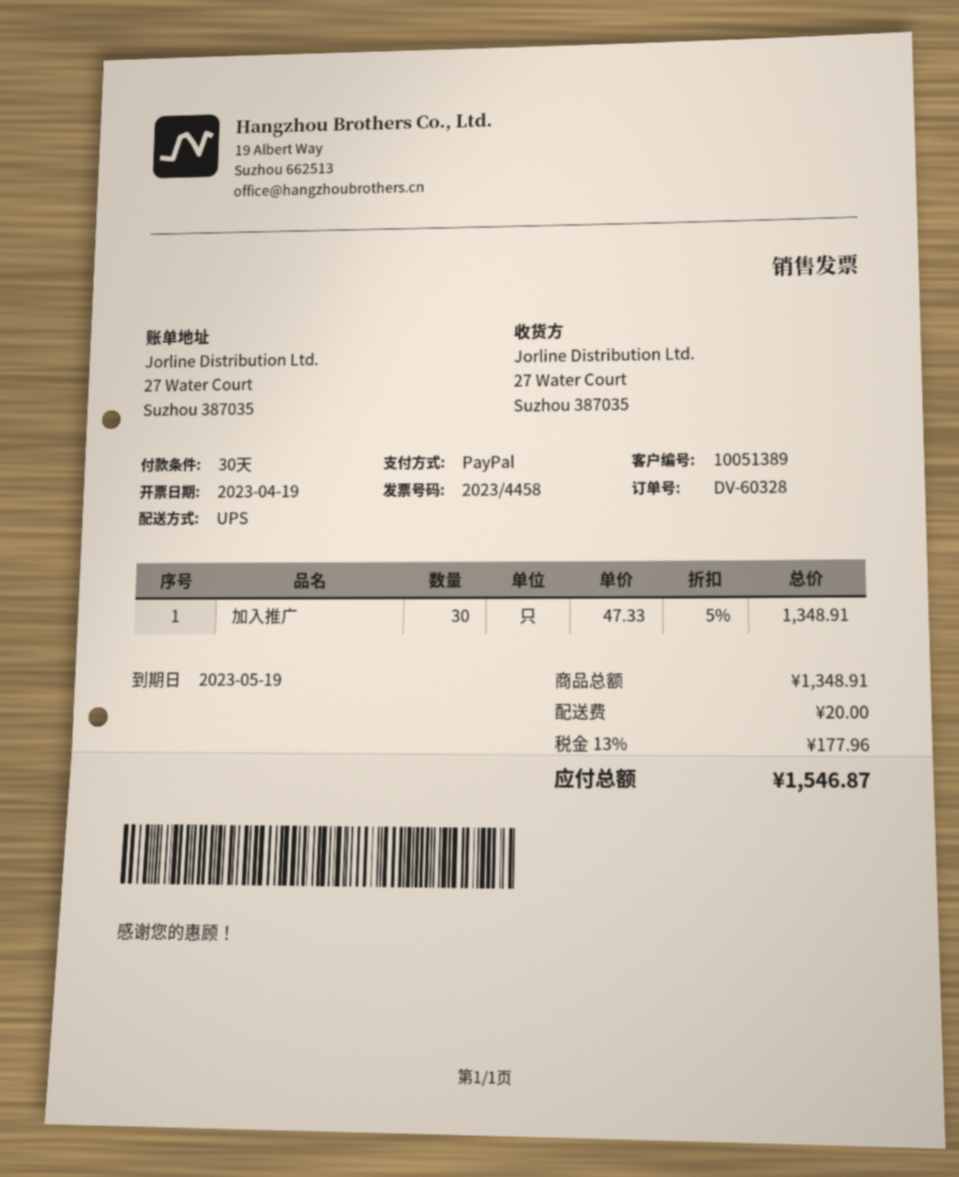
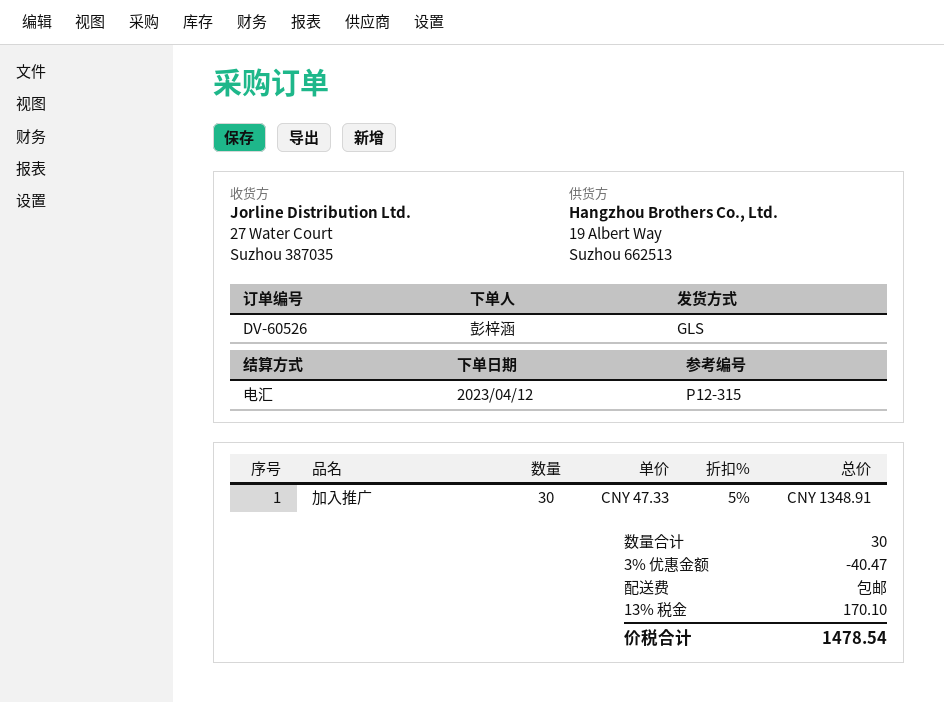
order number: DV-60328 -> DV-60526
payment method: PayPal -> bank transfer
shipping method: UPS -> GLS
discount: none -> 3% = 40.47
shipping: 20.00 -> 0.00
tax: 13% = 177.96 -> 13% = 170.10
total: 1546.87 -> 1478.54

